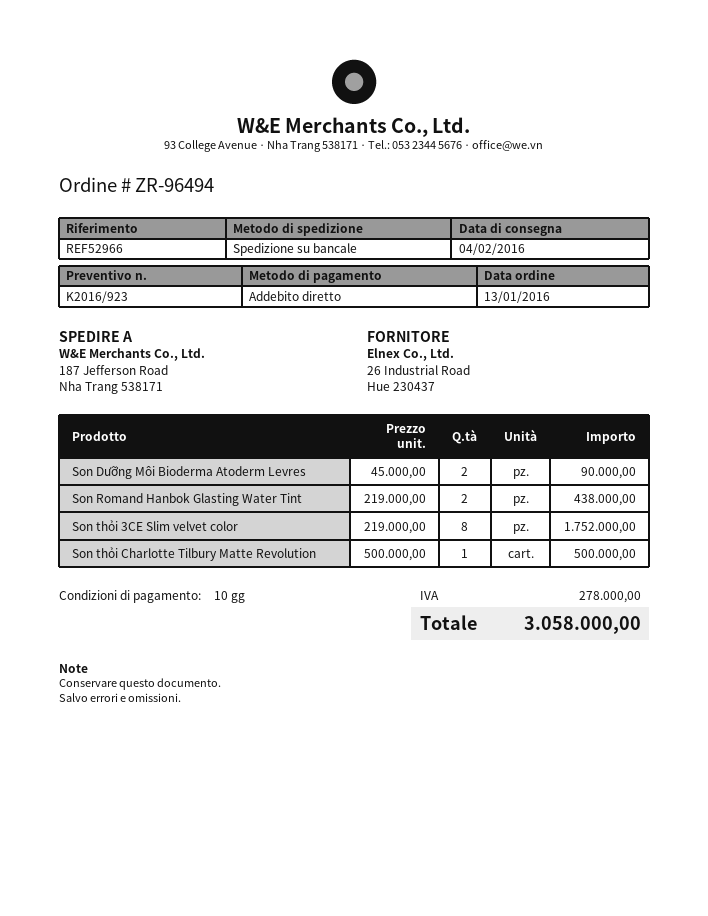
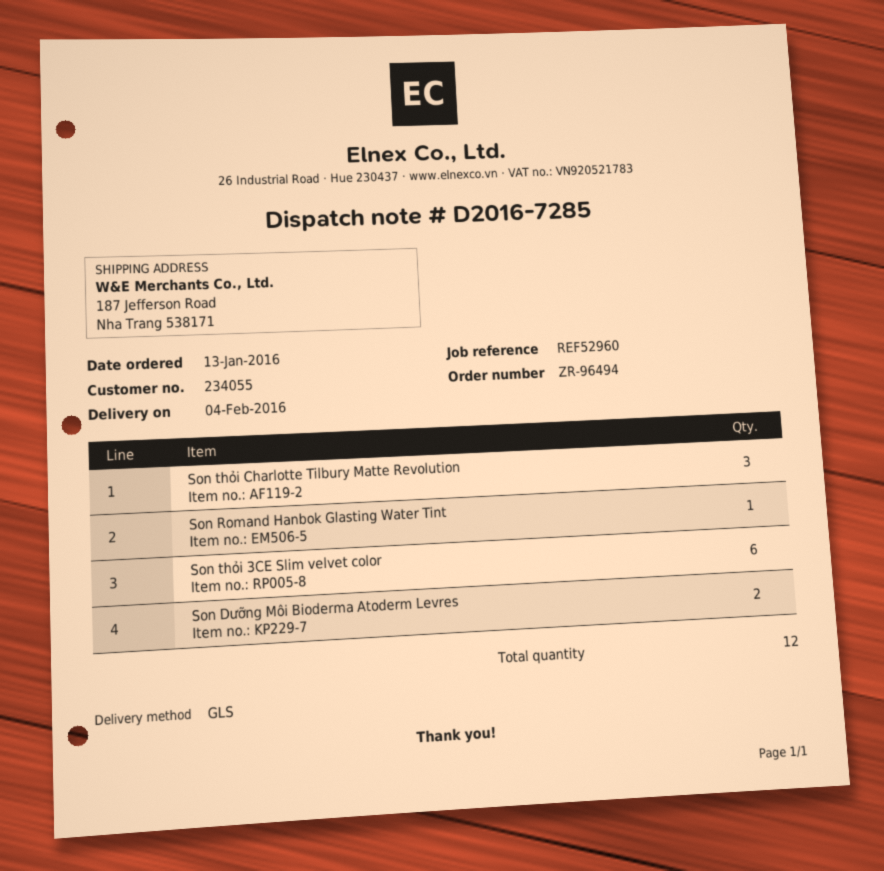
reference: REF52966 -> REF52960
shipping method: pallet freight -> GLS
Son Romand Hanbok Glasting Water Tint: 2 -> 1
Son thỏi 3CE Slim velvet color: 8 -> 6
Son thỏi Charlotte Tilbury Matte Revolution: 1 -> 3

